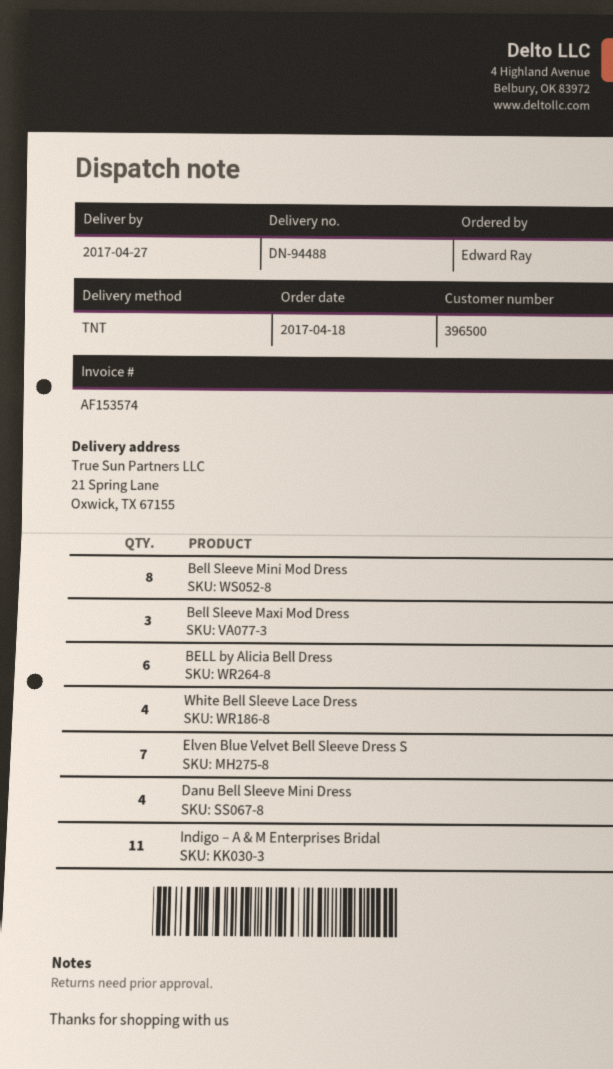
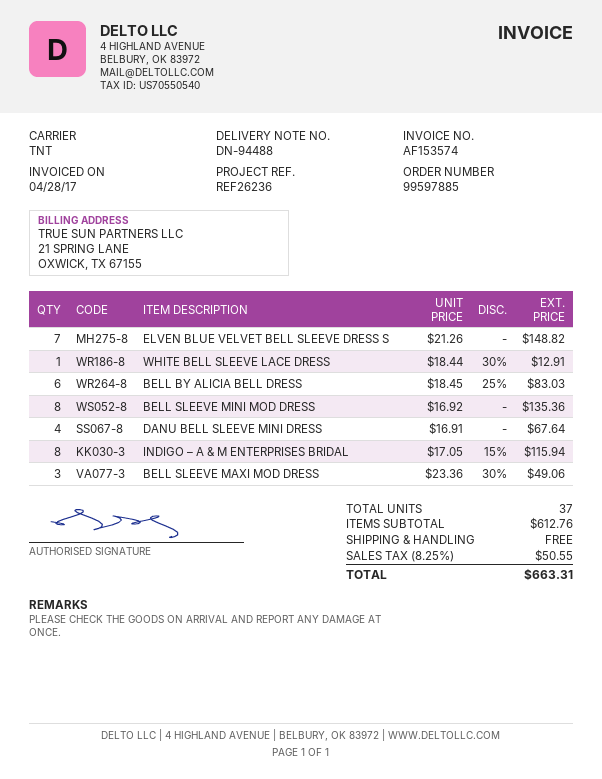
White Bell Sleeve Lace Dress: 4 -> 1
Indigo – A & M Enterprises Bridal: 11 -> 8

